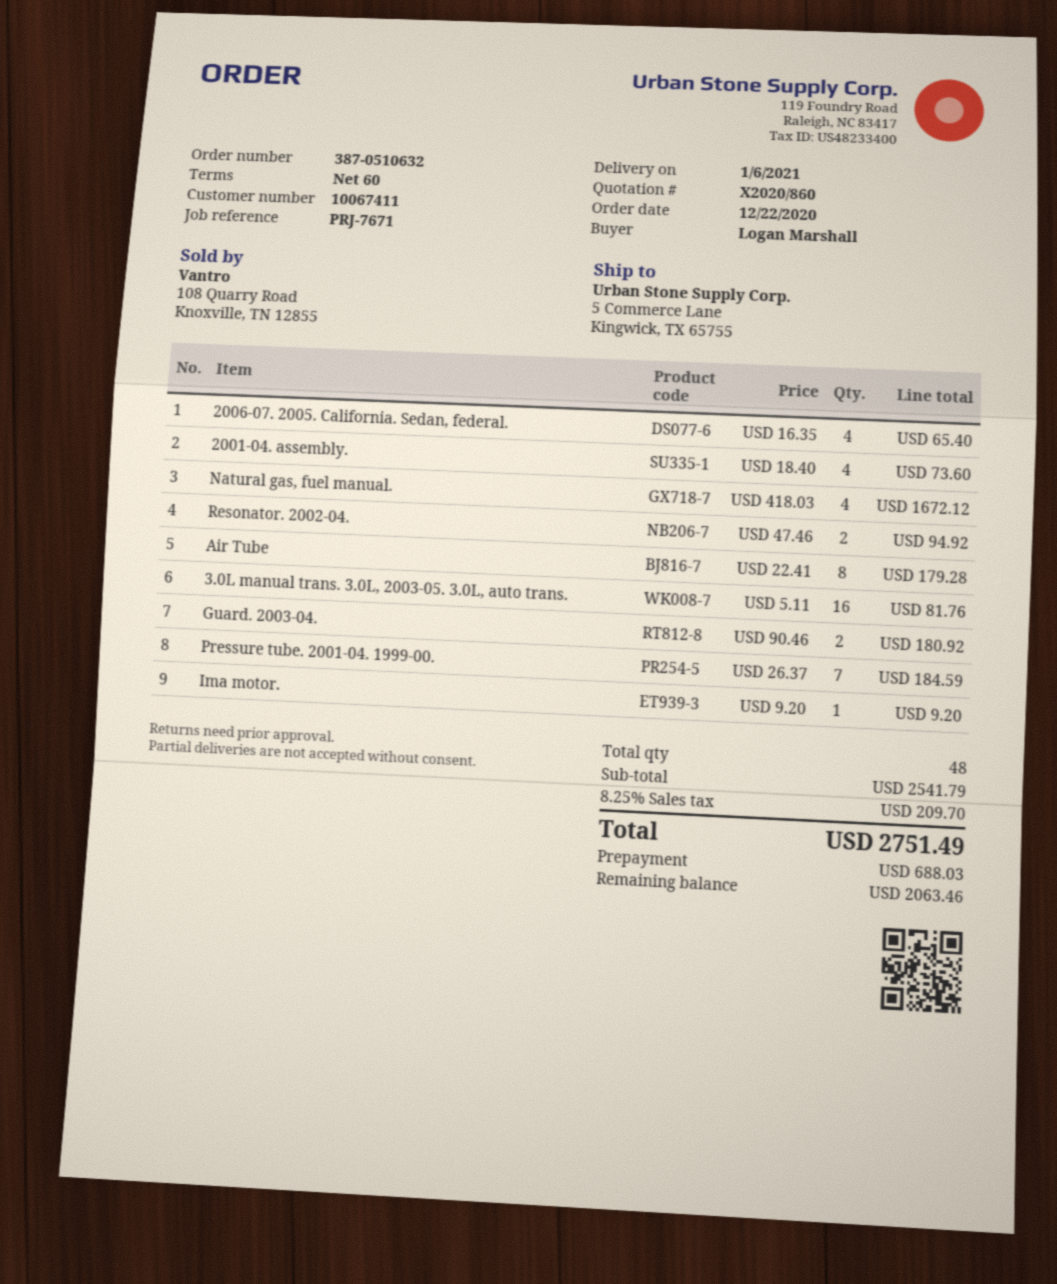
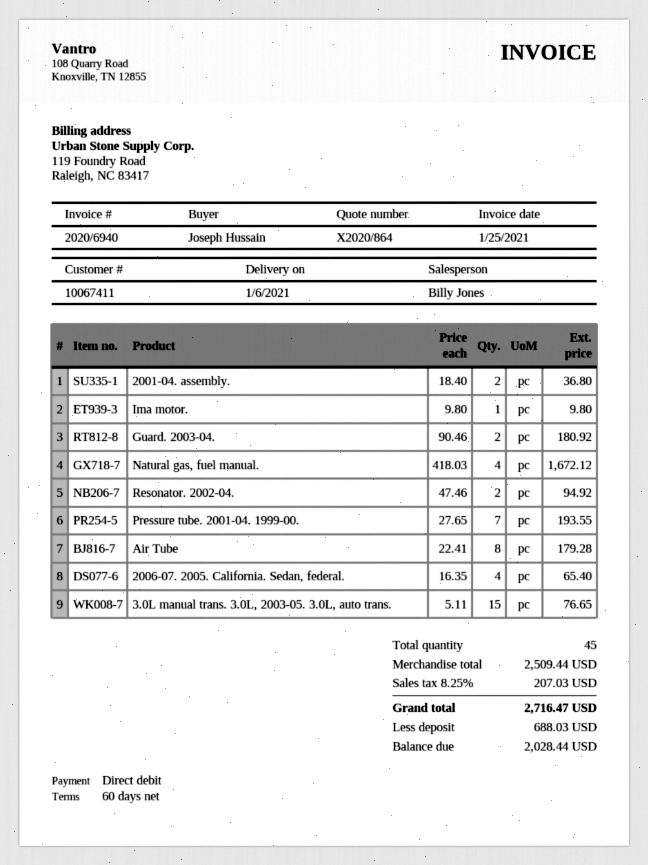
quote number: X2020/860 -> X2020/864
ordered by: Logan Marshall -> Joseph Hussain
2001-04. assembly.: 4 x 18.40 = 73.60 -> 2 x 18.40 = 36.80
3.0L manual trans. 3.0L, 2003-05. 3.0L, auto trans.: 16 x 5.11 = 81.76 -> 15 x 5.11 = 76.65
Pressure tube. 2001-04. 1999-00.: 7 x 26.37 = 184.59 -> 7 x 27.65 = 193.55
Ima motor.: 1 x 9.20 = 9.20 -> 1 x 9.80 = 9.80
total quantity: 48 -> 45
subtotal: 2541.79 -> 2509.44
tax: 8.25% = 209.70 -> 8.25% = 207.03
total: 2751.49 -> 2716.47
balance: 2063.46 -> 2028.44

